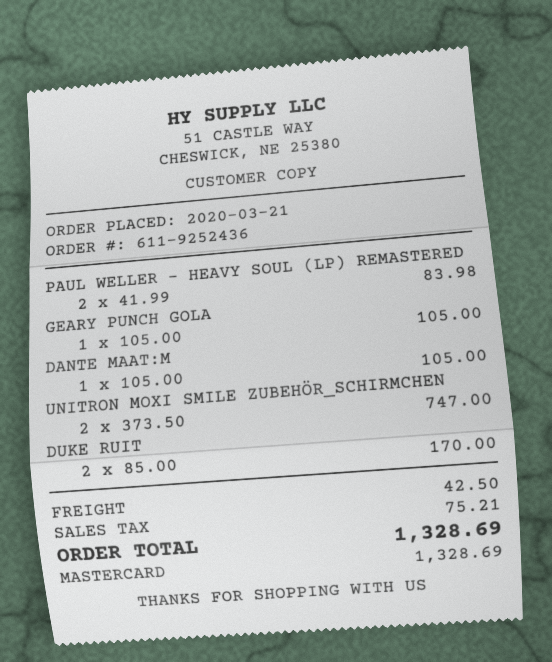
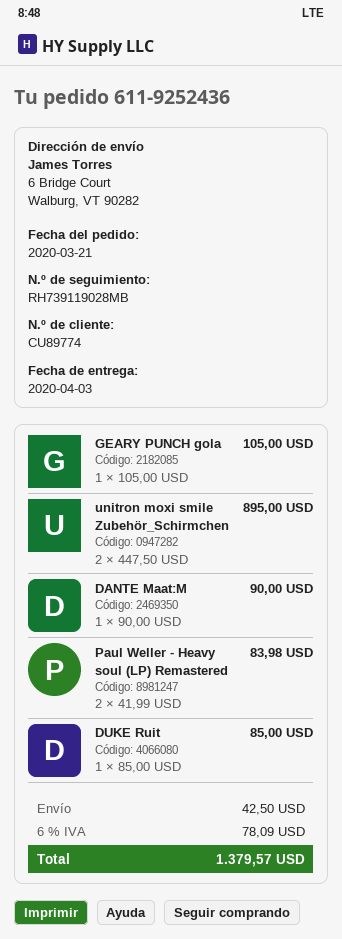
DANTE MAAT:M: 1 x 105.00 = 105.00 -> 1 x 90.00 = 90.00
UNITRON MOXI SMILE ZUBEHÖR_SCHIRMCHEN: 2 x 373.50 = 747.00 -> 2 x 447.50 = 895.00
DUKE RUIT: 2 x 85.00 = 170.00 -> 1 x 85.00 = 85.00
tax: 75.21 -> 78.09
total: 1328.69 -> 1379.57

